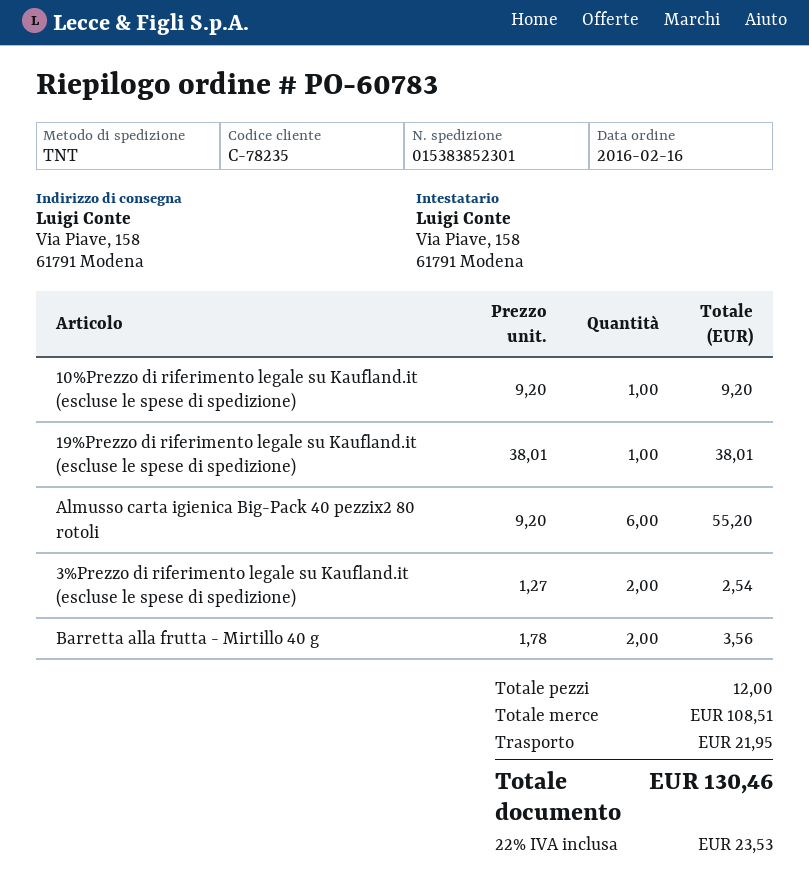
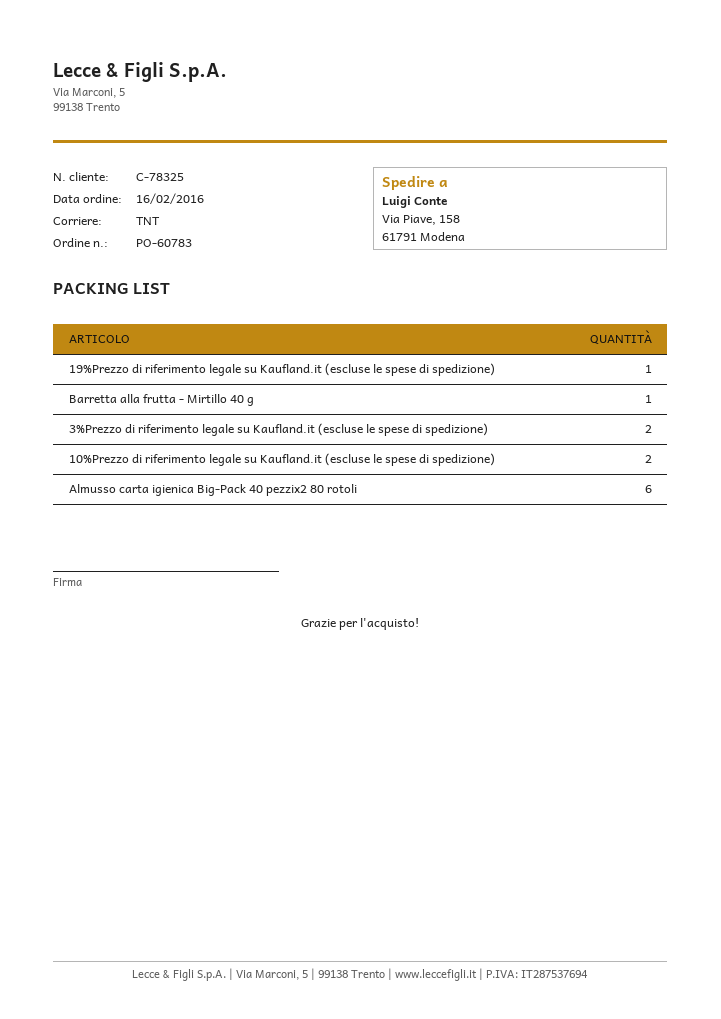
customer number: C-78235 -> C-78325
10%Prezzo di riferimento legale su Kaufland.it (escluse le spese di spedizione): 1 -> 2
Barretta alla frutta - Mirtillo 40 g: 2 -> 1

